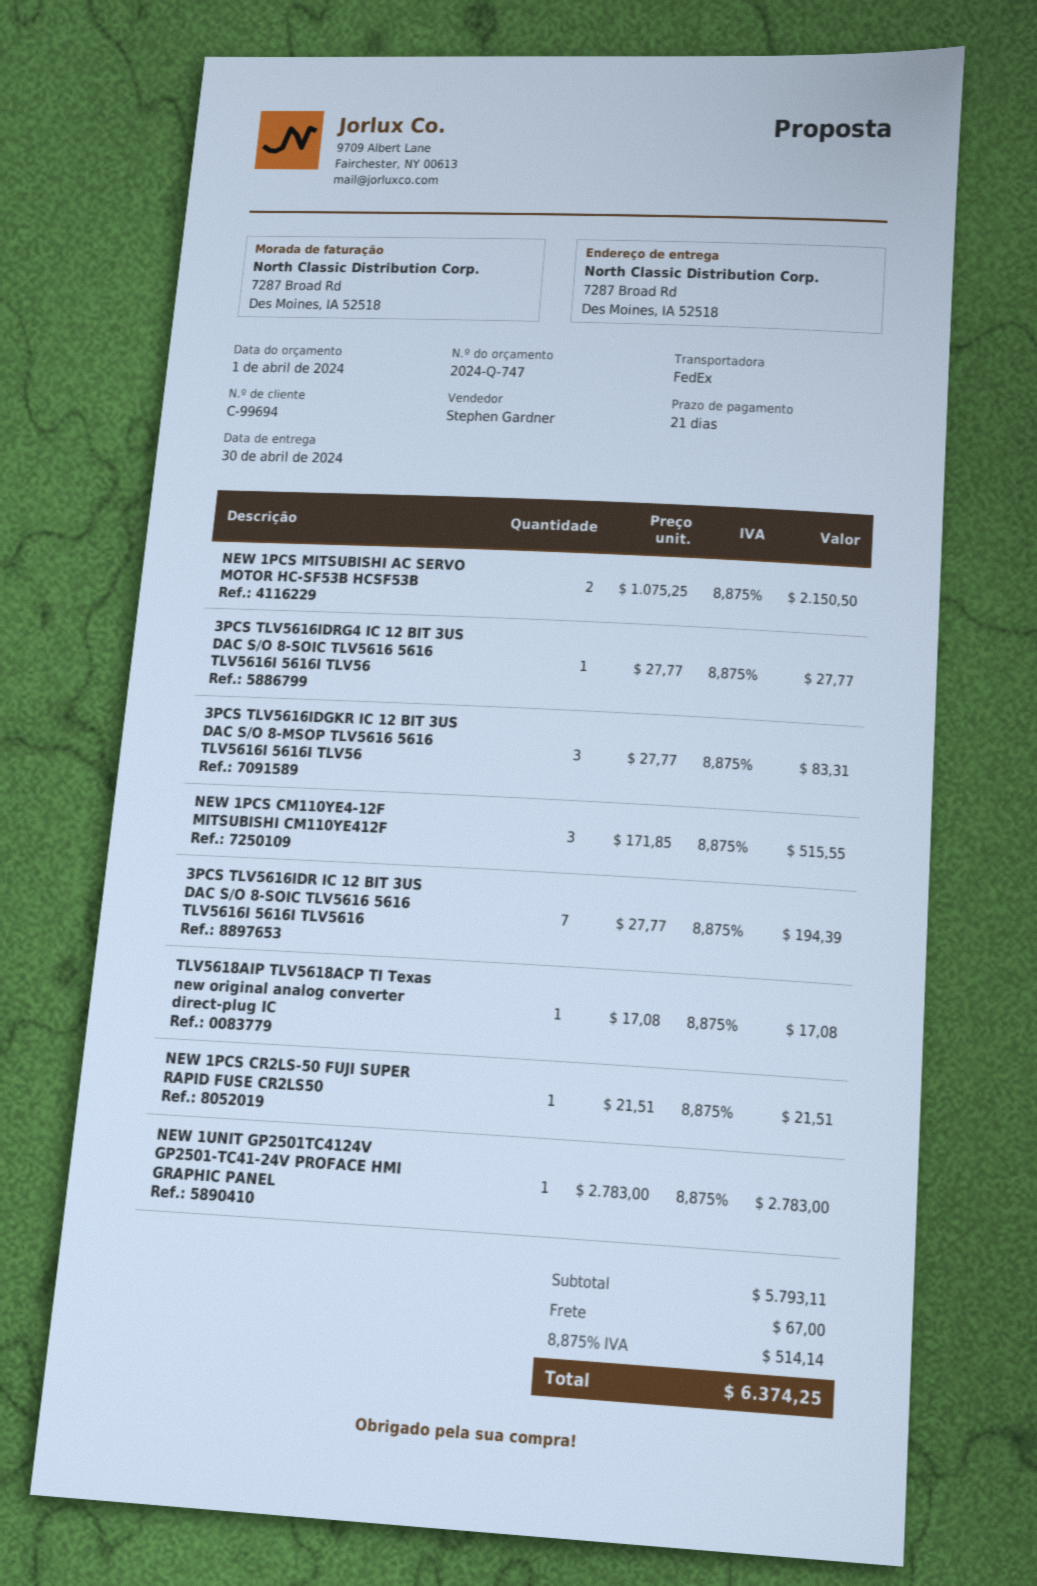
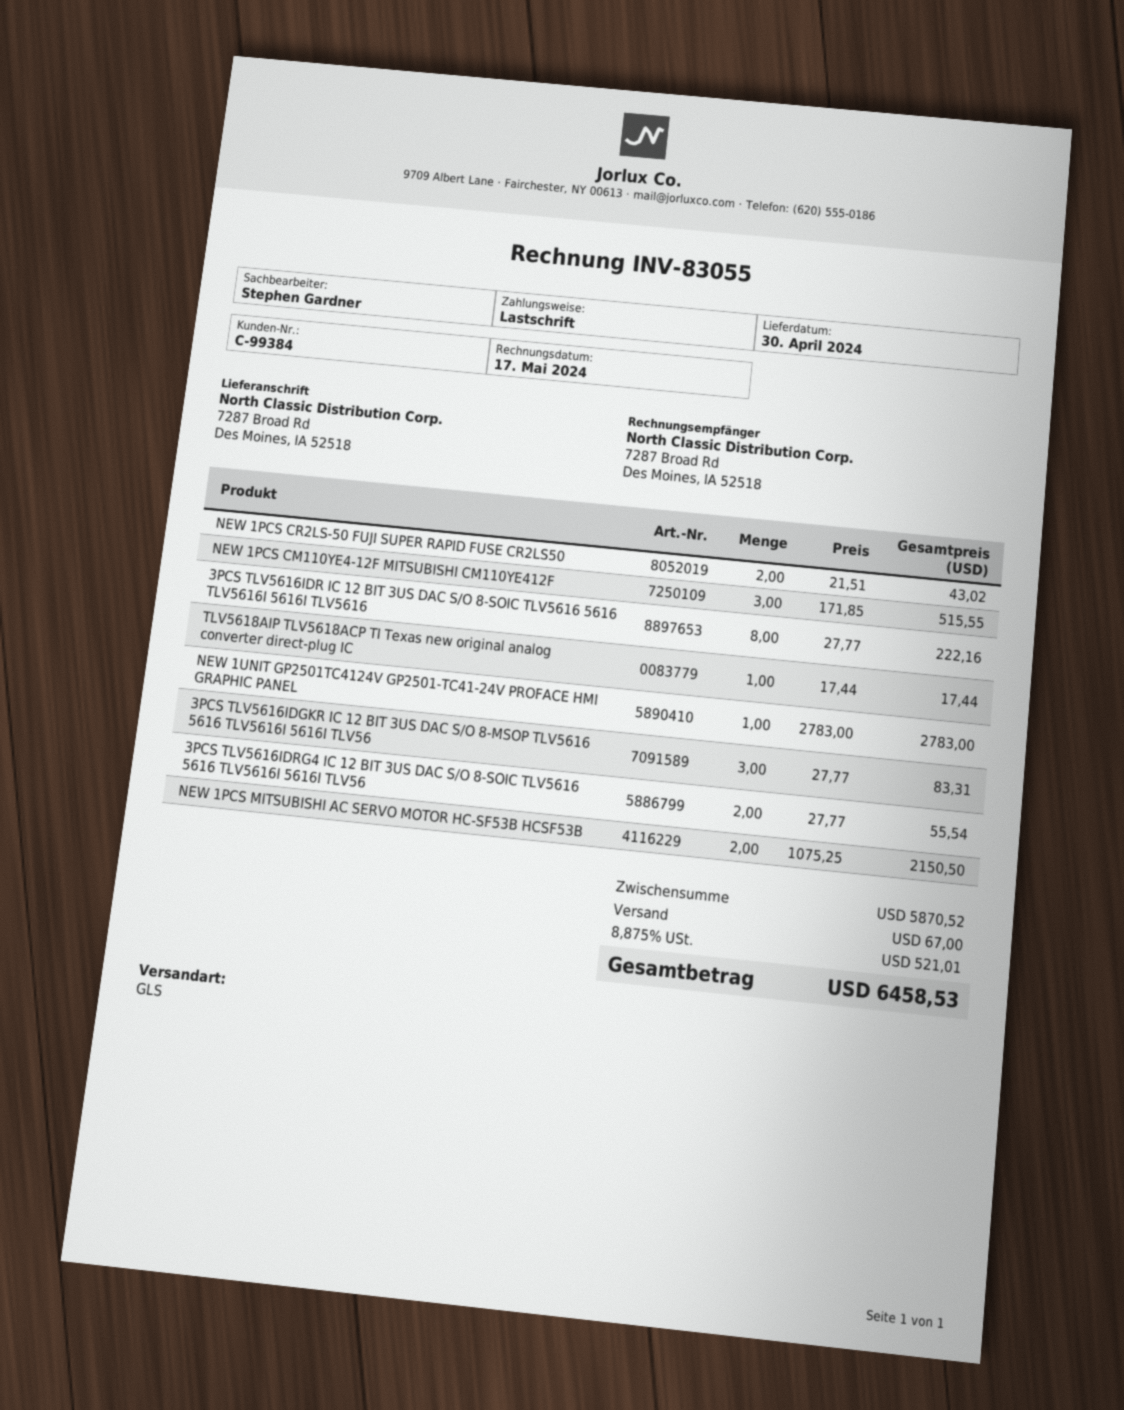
customer number: C-99694 -> C-99384
shipping method: FedEx -> GLS
3PCS TLV5616IDRG4 IC 12 BIT 3US DAC S/O 8-SOIC TLV5616 5616 TLV5616I 5616I TLV56: 1 x 27.77 = 27.77 -> 2 x 27.77 = 55.54
3PCS TLV5616IDR IC 12 BIT 3US DAC S/O 8-SOIC TLV5616 5616 TLV5616I 5616I TLV5616: 7 x 27.77 = 194.39 -> 8 x 27.77 = 222.16
TLV5618AIP TLV5618ACP TI Texas new original analog converter direct-plug IC: 1 x 17.08 = 17.08 -> 1 x 17.44 = 17.44
NEW 1PCS CR2LS-50 FUJI SUPER RAPID FUSE CR2LS50: 1 x 21.51 = 21.51 -> 2 x 21.51 = 43.02
subtotal: 5793.11 -> 5870.52
tax: 8.875% = 514.14 -> 8.875% = 521.01
total: 6374.25 -> 6458.53

